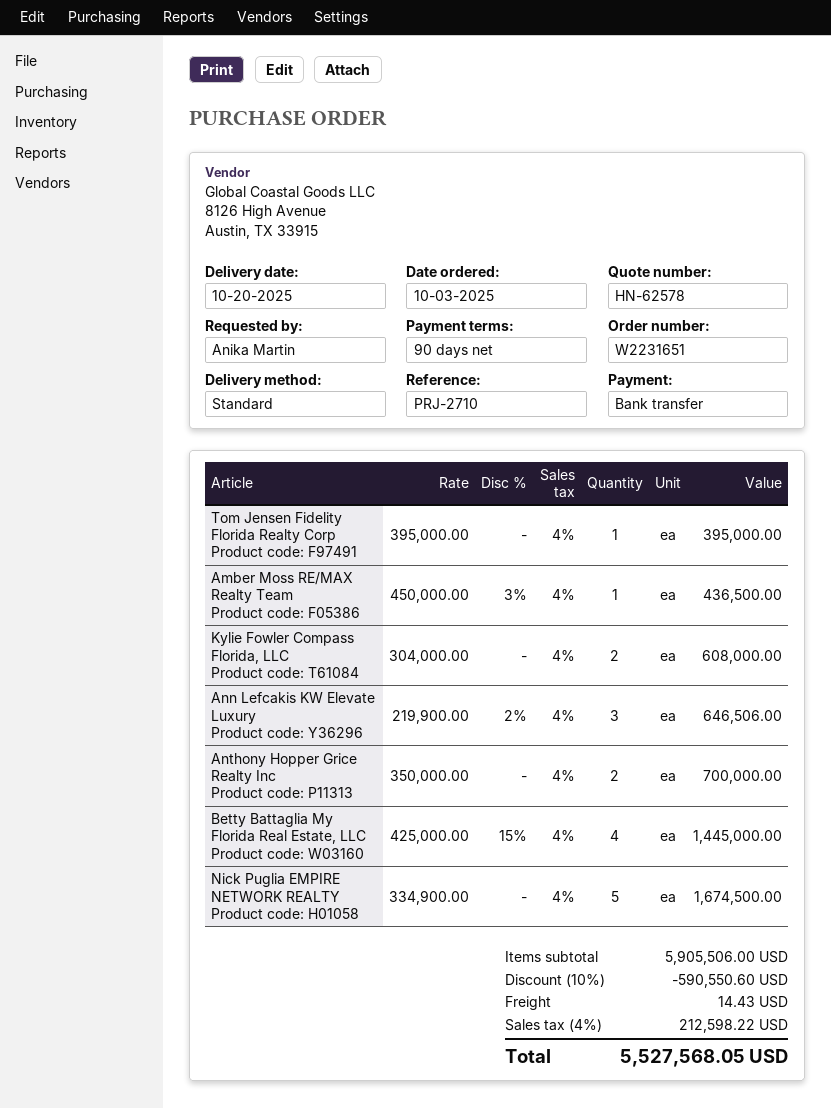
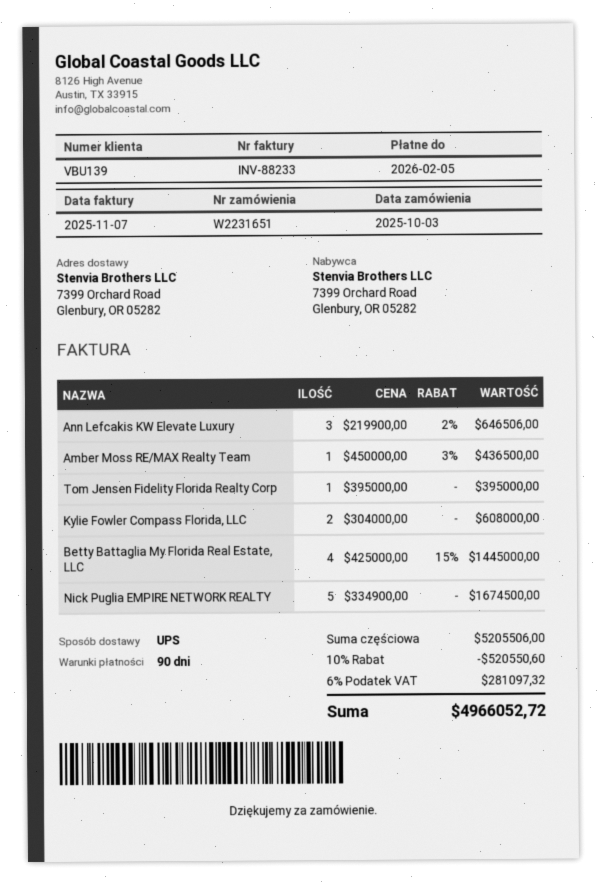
shipping method: standard -> UPS
Anthony Hopper Grice Realty Inc: 2 x 350000.00 = 700000.00 -> none
subtotal: 5905506.00 -> 5205506.00
discount: 10% = 590550.60 -> 10% = 520550.60
shipping: 14.43 -> none
tax: 4% = 212598.22 -> 6% = 281097.32
total: 5527568.05 -> 4966052.72

